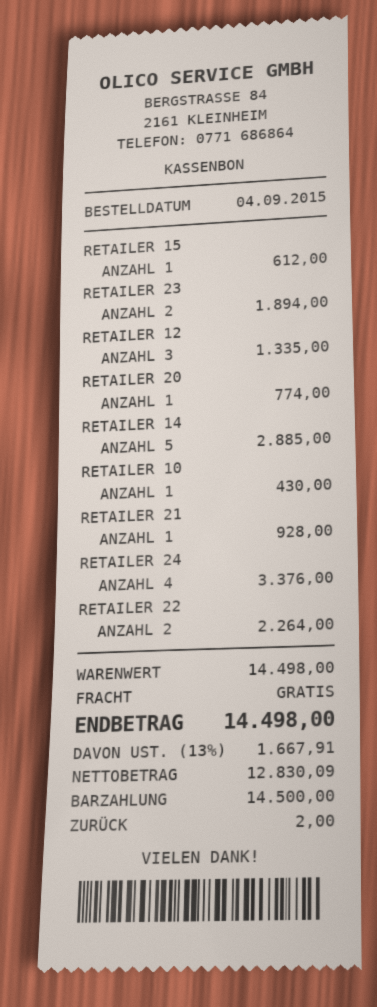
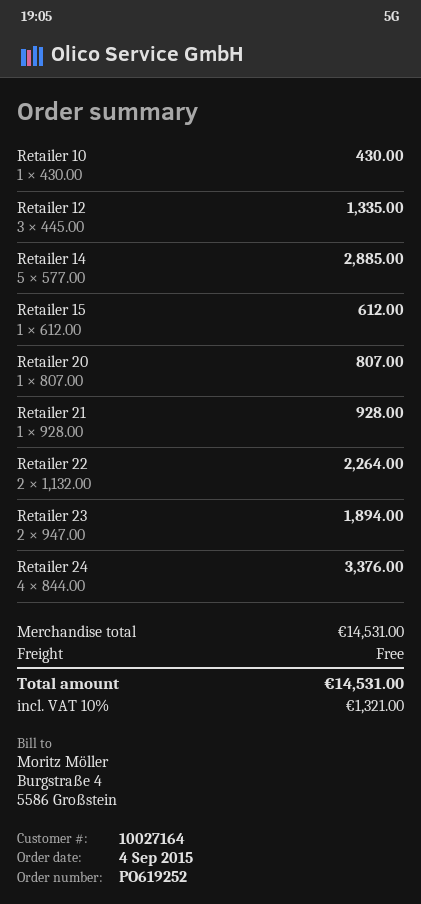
RETAILER 20: 1 for 774.00 -> 1 for 807.00
subtotal: 14498.00 -> 14531.00
tax: 13% = 1667.91 -> 10% = 1321.00
total: 14498.00 -> 14531.00

